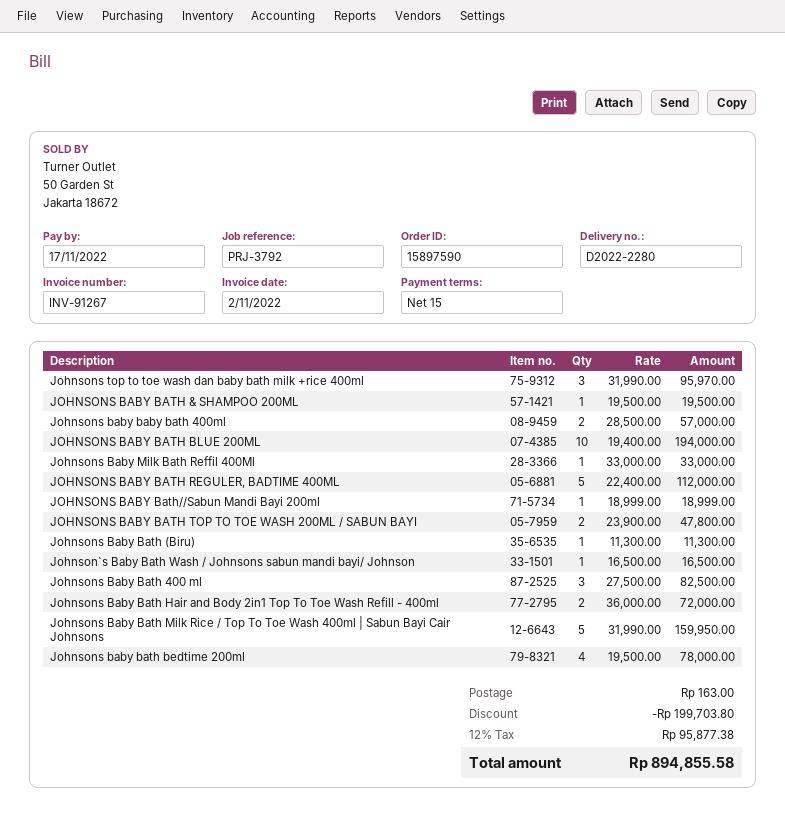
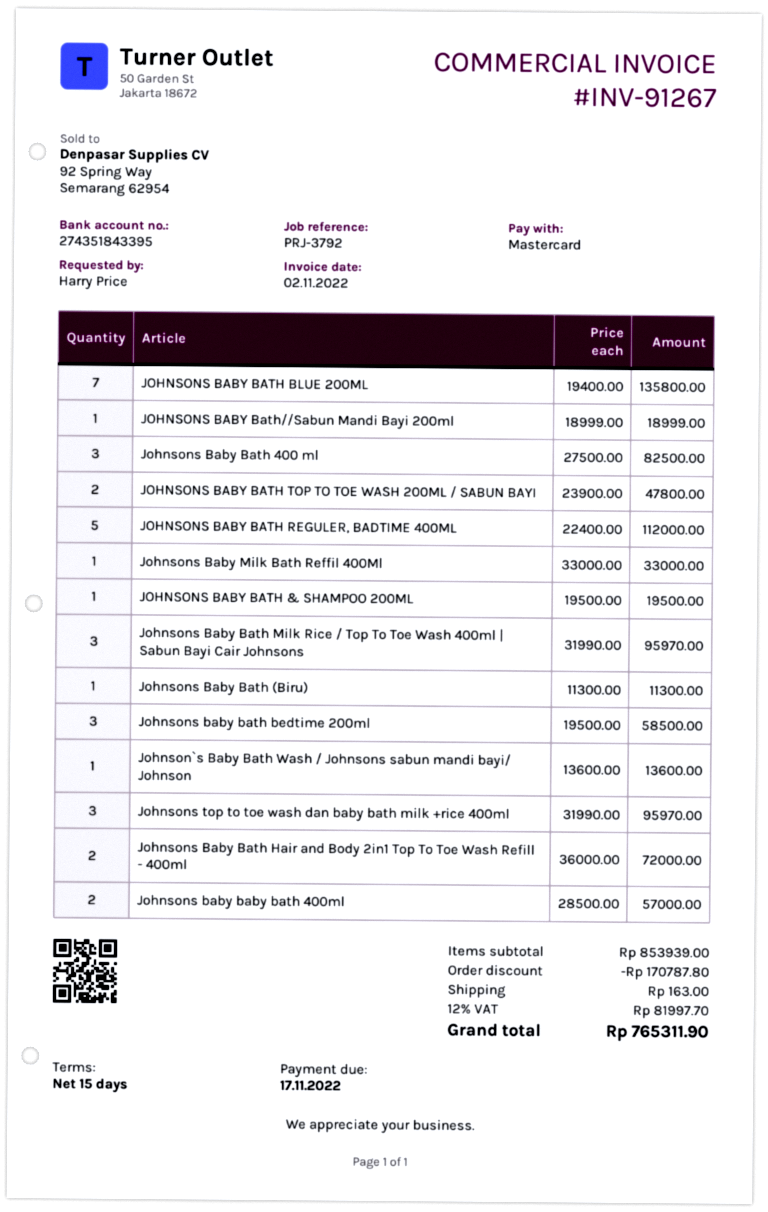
JOHNSONS BABY BATH BLUE 200ML: 10 x 19400.00 = 194000.00 -> 7 x 19400.00 = 135800.00
Johnson`s Baby Bath Wash / Johnsons sabun mandi bayi/ Johnson: 1 x 16500.00 = 16500.00 -> 1 x 13600.00 = 13600.00
Johnsons Baby Bath Milk Rice / Top To Toe Wash 400ml | Sabun Bayi Cair Johnsons: 5 x 31990.00 = 159950.00 -> 3 x 31990.00 = 95970.00
Johnsons baby bath bedtime 200ml: 4 x 19500.00 = 78000.00 -> 3 x 19500.00 = 58500.00
discount: 199703.80 -> 170787.80
tax: 12% = 95877.38 -> 12% = 81997.70
total: 894855.58 -> 765311.90

